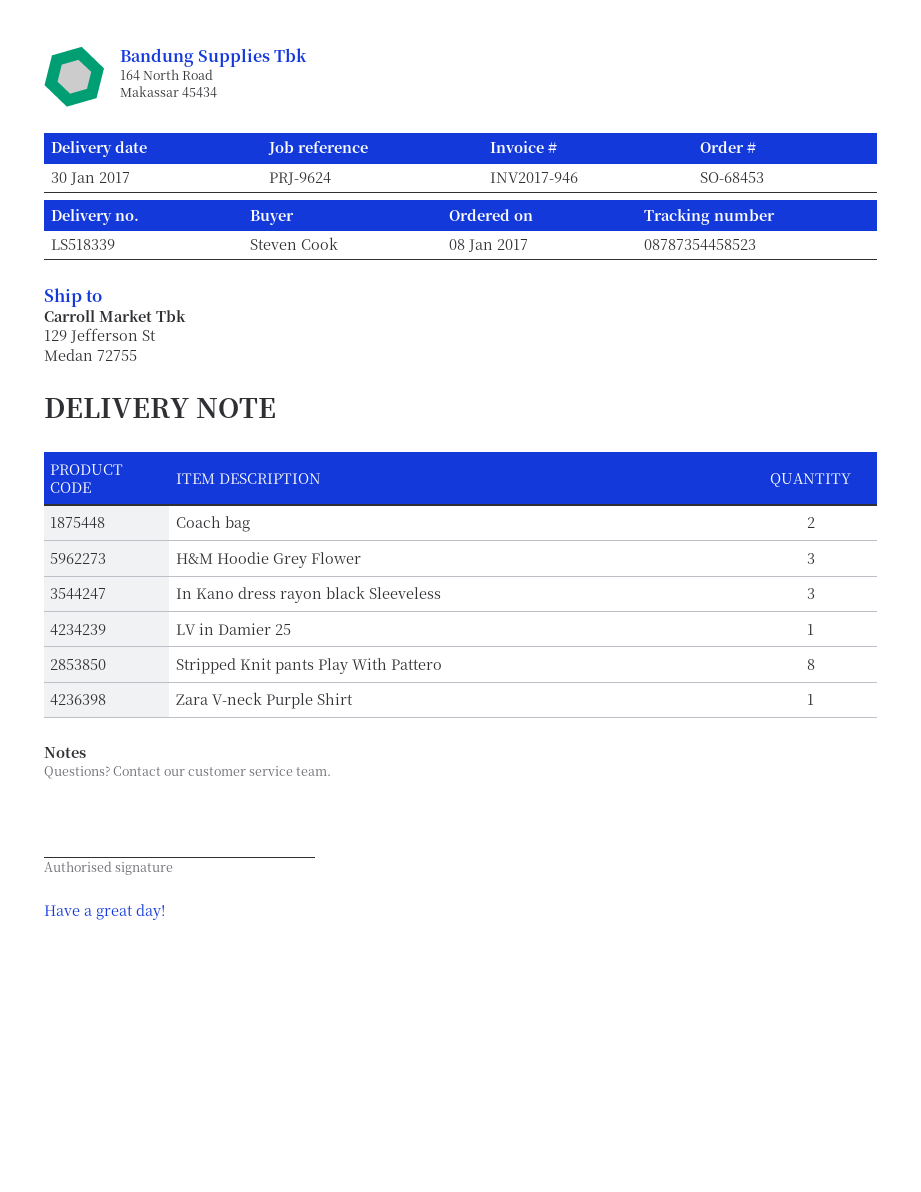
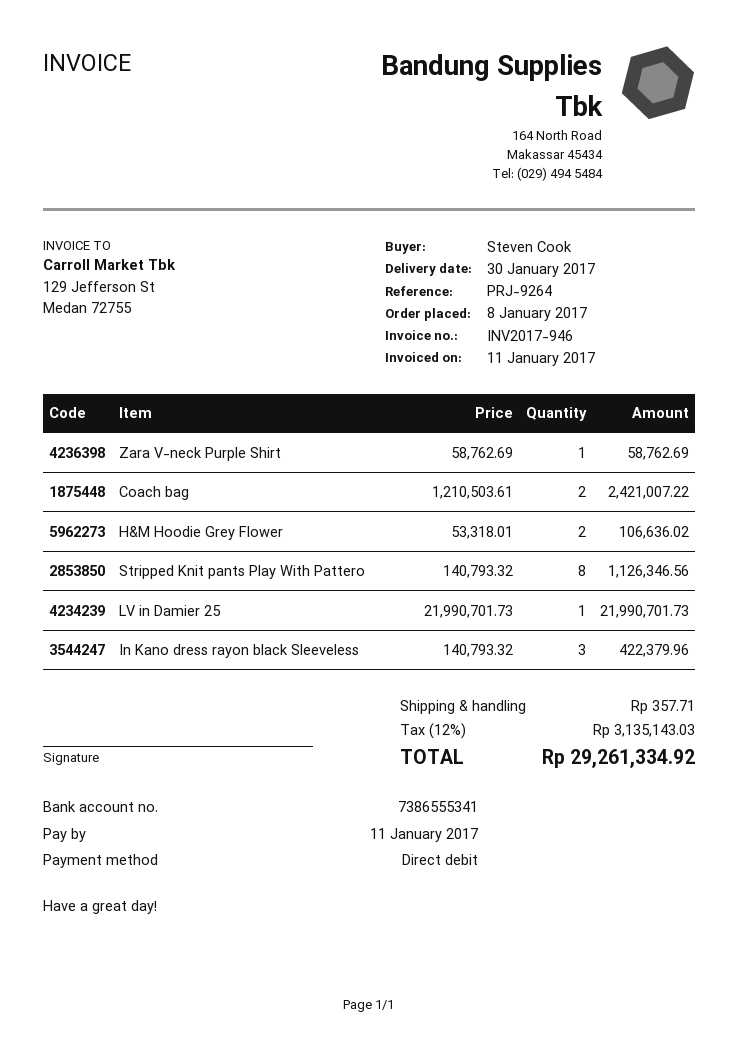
reference: PRJ-9624 -> PRJ-9264
H&M Hoodie Grey Flower: 3 -> 2

